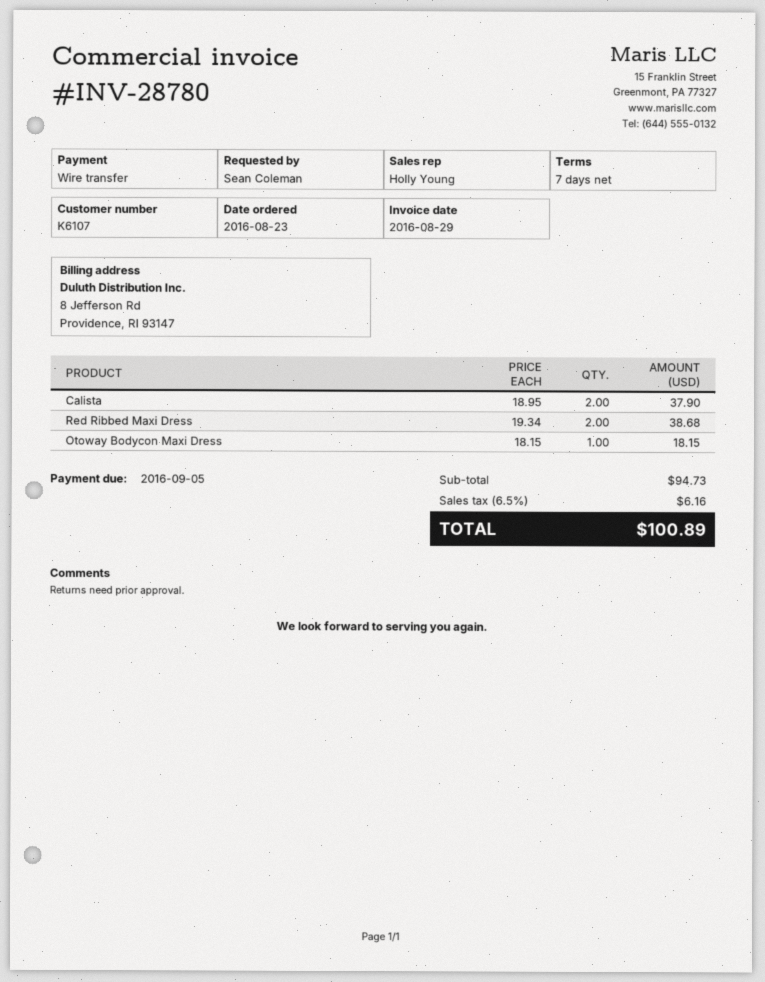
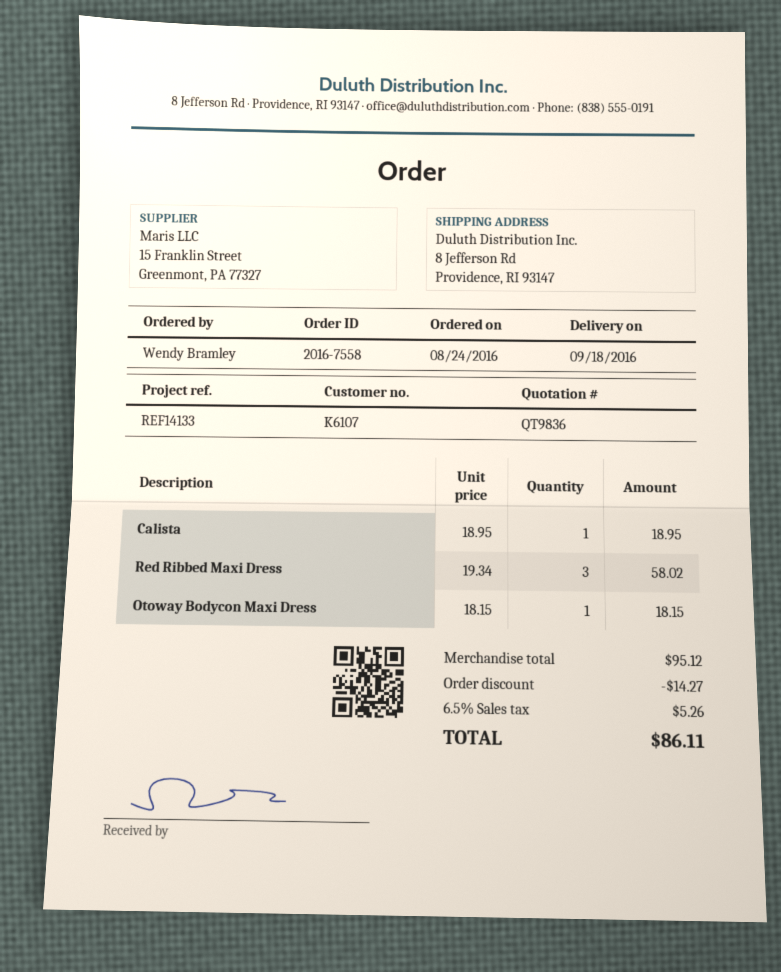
order date: 2016-08-23 -> 2016-08-24
ordered by: Sean Coleman -> Wendy Bramley
Calista: 2 x 18.95 = 37.90 -> 1 x 18.95 = 18.95
Red Ribbed Maxi Dress: 2 x 19.34 = 38.68 -> 3 x 19.34 = 58.02
subtotal: 94.73 -> 95.12
discount: none -> 14.27
tax: 6.5% = 6.16 -> 6.5% = 5.26
total: 100.89 -> 86.11

